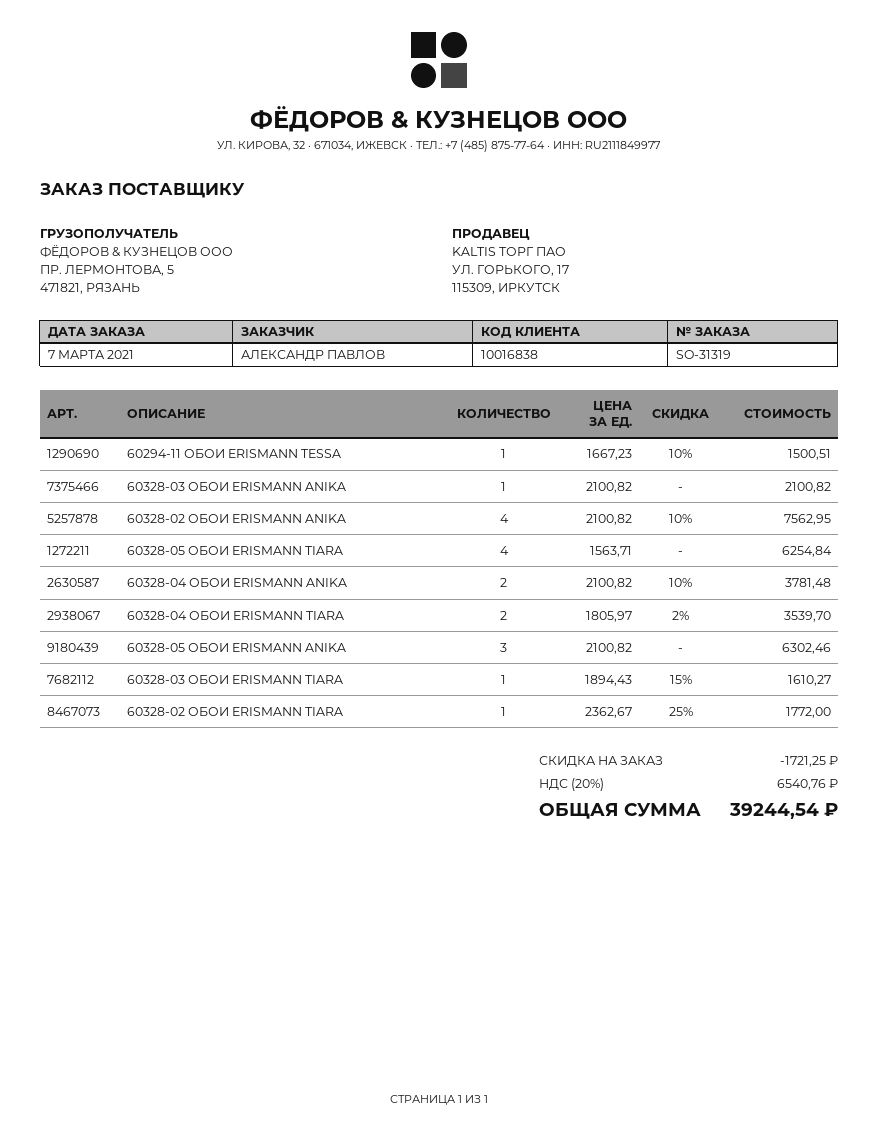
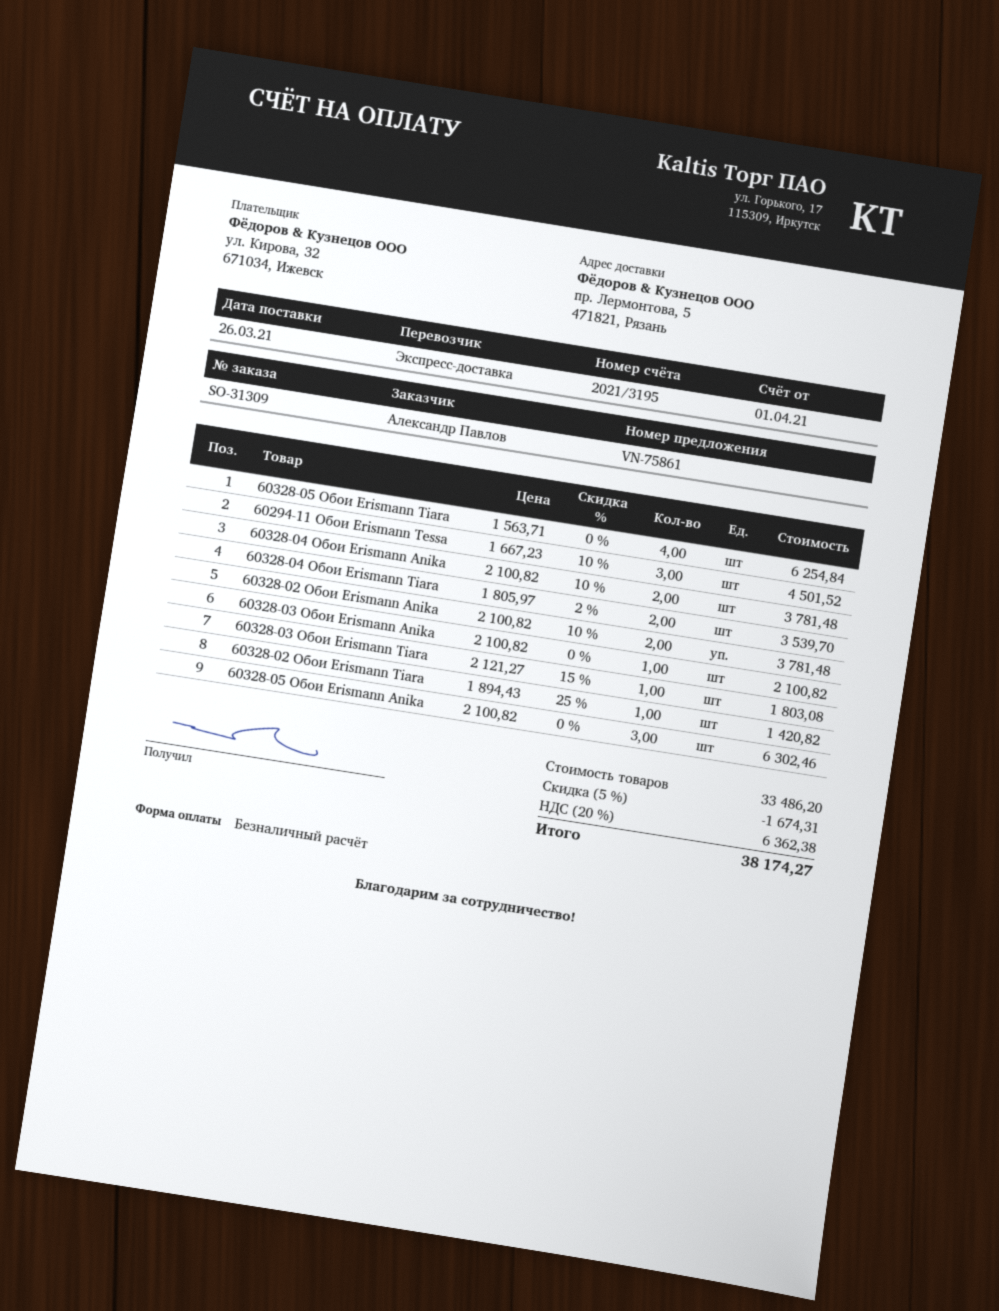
order number: SO-31319 -> SO-31309
60294-11 ОБОИ ERISMANN TESSA: 1 x 1667.23 - 10% = 1500.51 -> 3 x 1667.23 - 10% = 4501.52
60328-02 ОБОИ ERISMANN ANIKA: 4 x 2100.82 - 10% = 7562.95 -> 2 x 2100.82 - 10% = 3781.48
60328-03 ОБОИ ERISMANN TIARA: 1 x 1894.43 - 15% = 1610.27 -> 1 x 2121.27 - 15% = 1803.08
60328-02 ОБОИ ERISMANN TIARA: 1 x 2362.67 - 25% = 1772.00 -> 1 x 1894.43 - 25% = 1420.82
discount: 1721.25 -> 1674.31
tax: 20% = 6540.76 -> 20% = 6362.38
total: 39244.54 -> 38174.27

